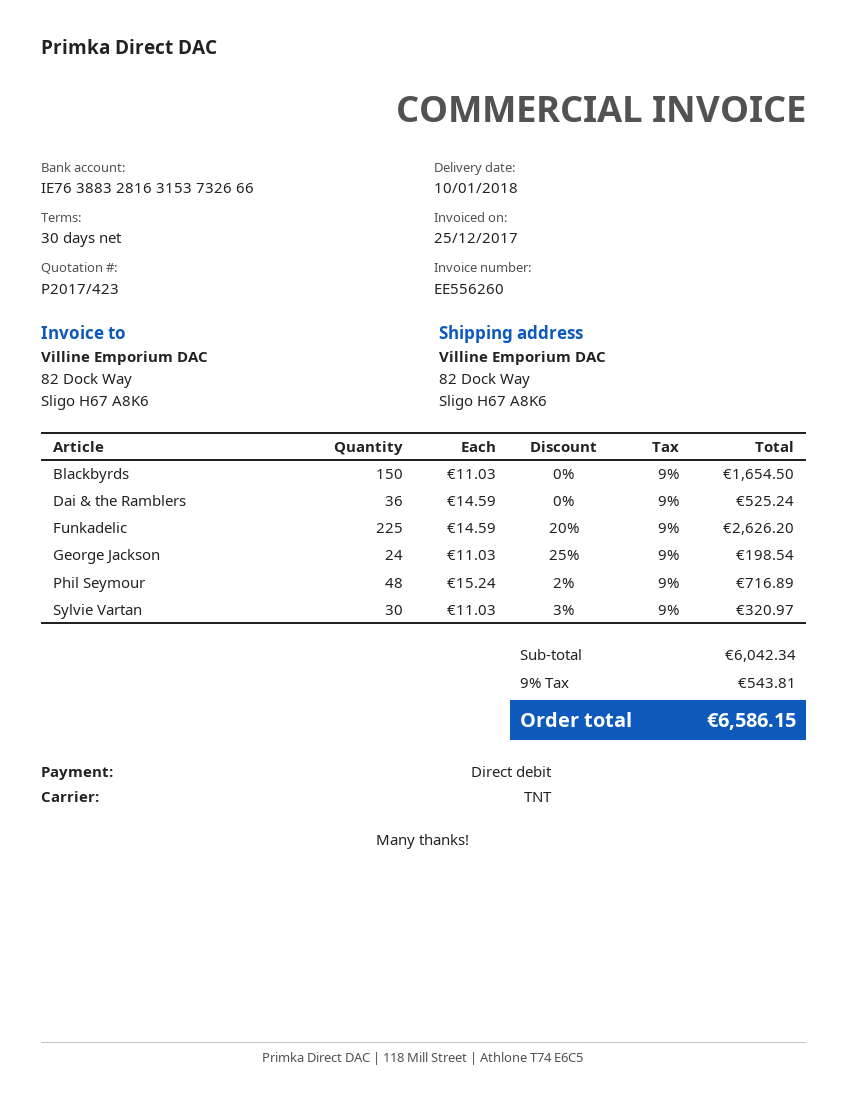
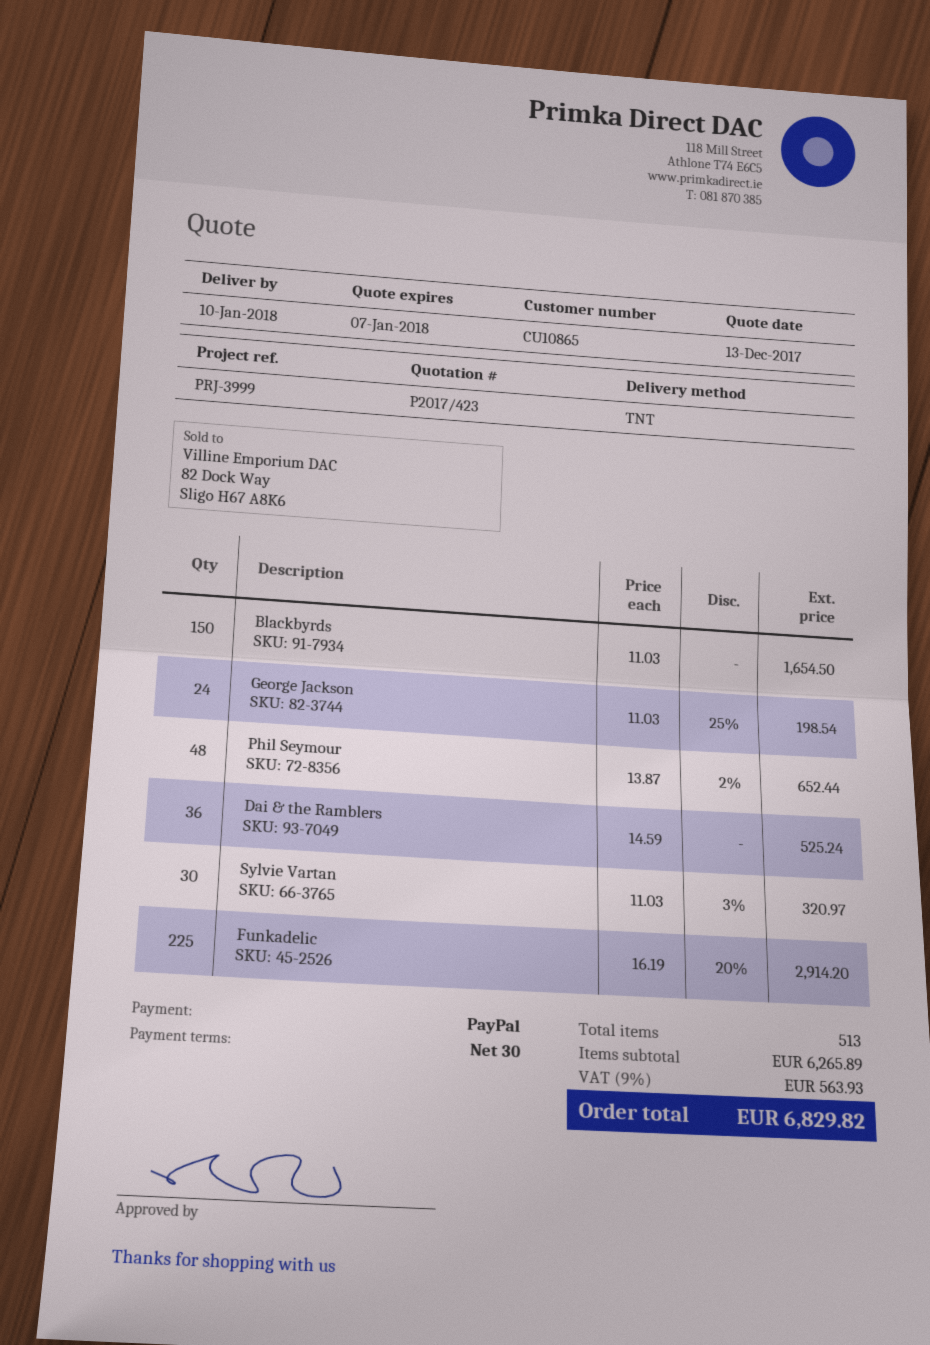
payment method: direct debit -> PayPal
Funkadelic: 225 x 14.59 - 20% = 2626.20 -> 225 x 16.19 - 20% = 2914.20
Phil Seymour: 48 x 15.24 - 2% = 716.89 -> 48 x 13.87 - 2% = 652.44
subtotal: 6042.34 -> 6265.89
tax: 9% = 543.81 -> 9% = 563.93
total: 6586.15 -> 6829.82

